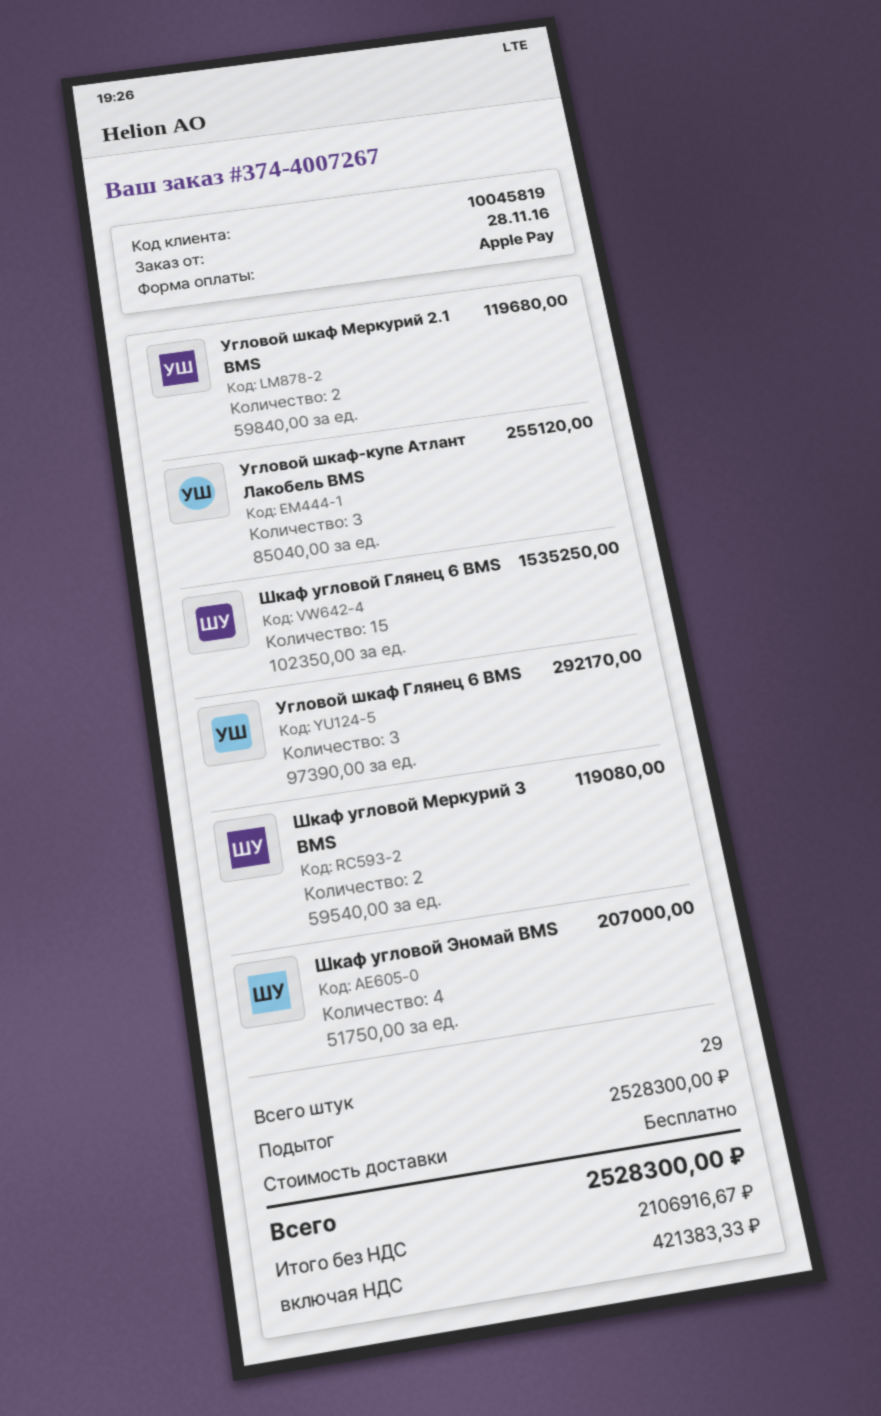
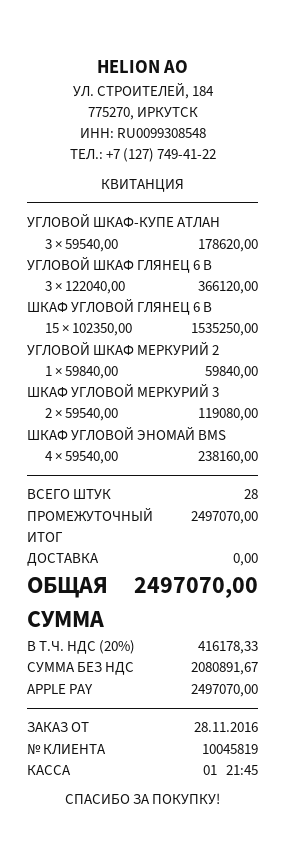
Угловой шкаф Меркурий 2.1 BMS: 2 x 59840.00 = 119680.00 -> 1 x 59840.00 = 59840.00
Угловой шкаф-купе Атлант Лакобель BMS: 3 x 85040.00 = 255120.00 -> 3 x 59540.00 = 178620.00
Угловой шкаф Глянец 6 BMS: 3 x 97390.00 = 292170.00 -> 3 x 122040.00 = 366120.00
Шкаф угловой Эномай BMS: 4 x 51750.00 = 207000.00 -> 4 x 59540.00 = 238160.00
total quantity: 29 -> 28
subtotal: 2528300.00 -> 2497070.00
net: 2106916.67 -> 2080891.67
tax: 421383.33 -> 416178.33
total: 2528300.00 -> 2497070.00

